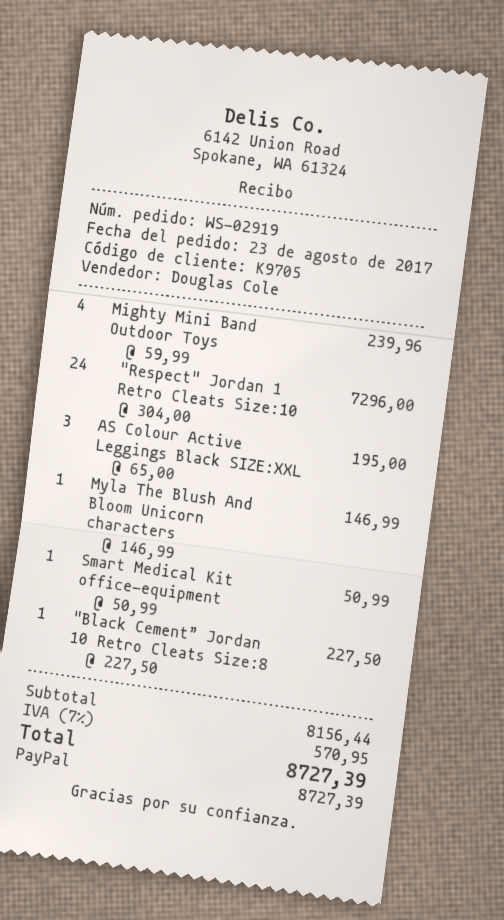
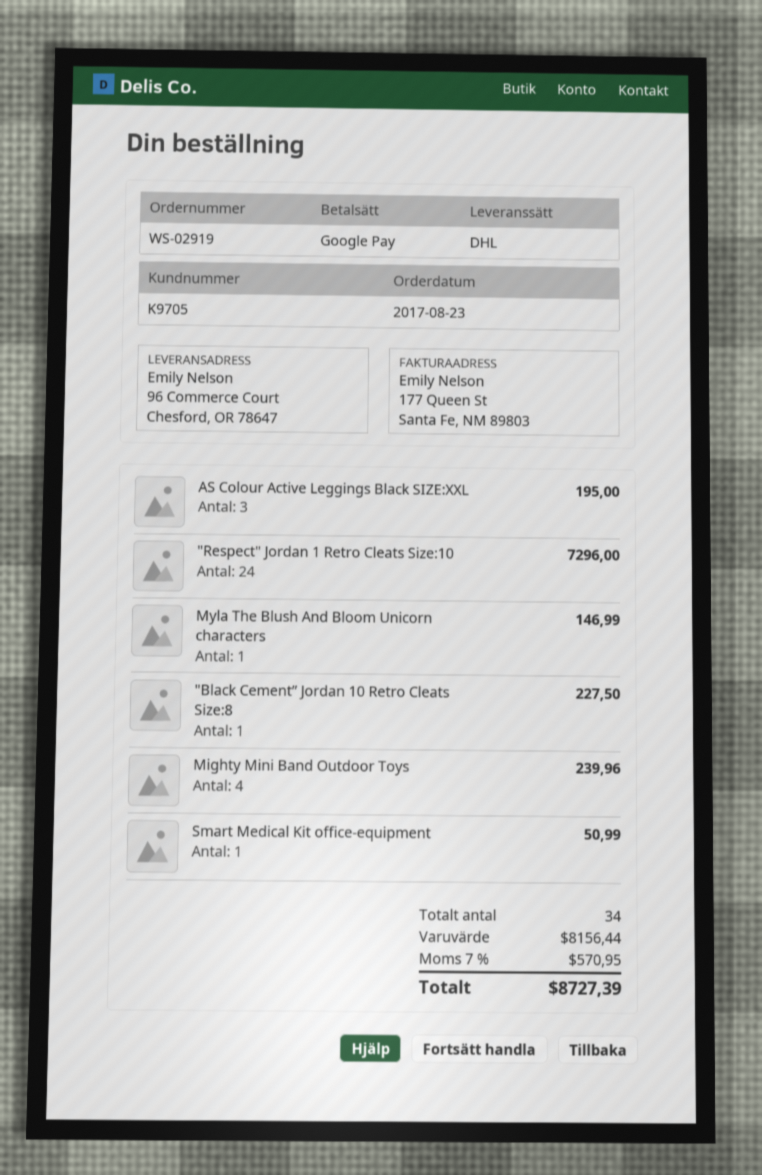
payment method: PayPal -> Google Pay

